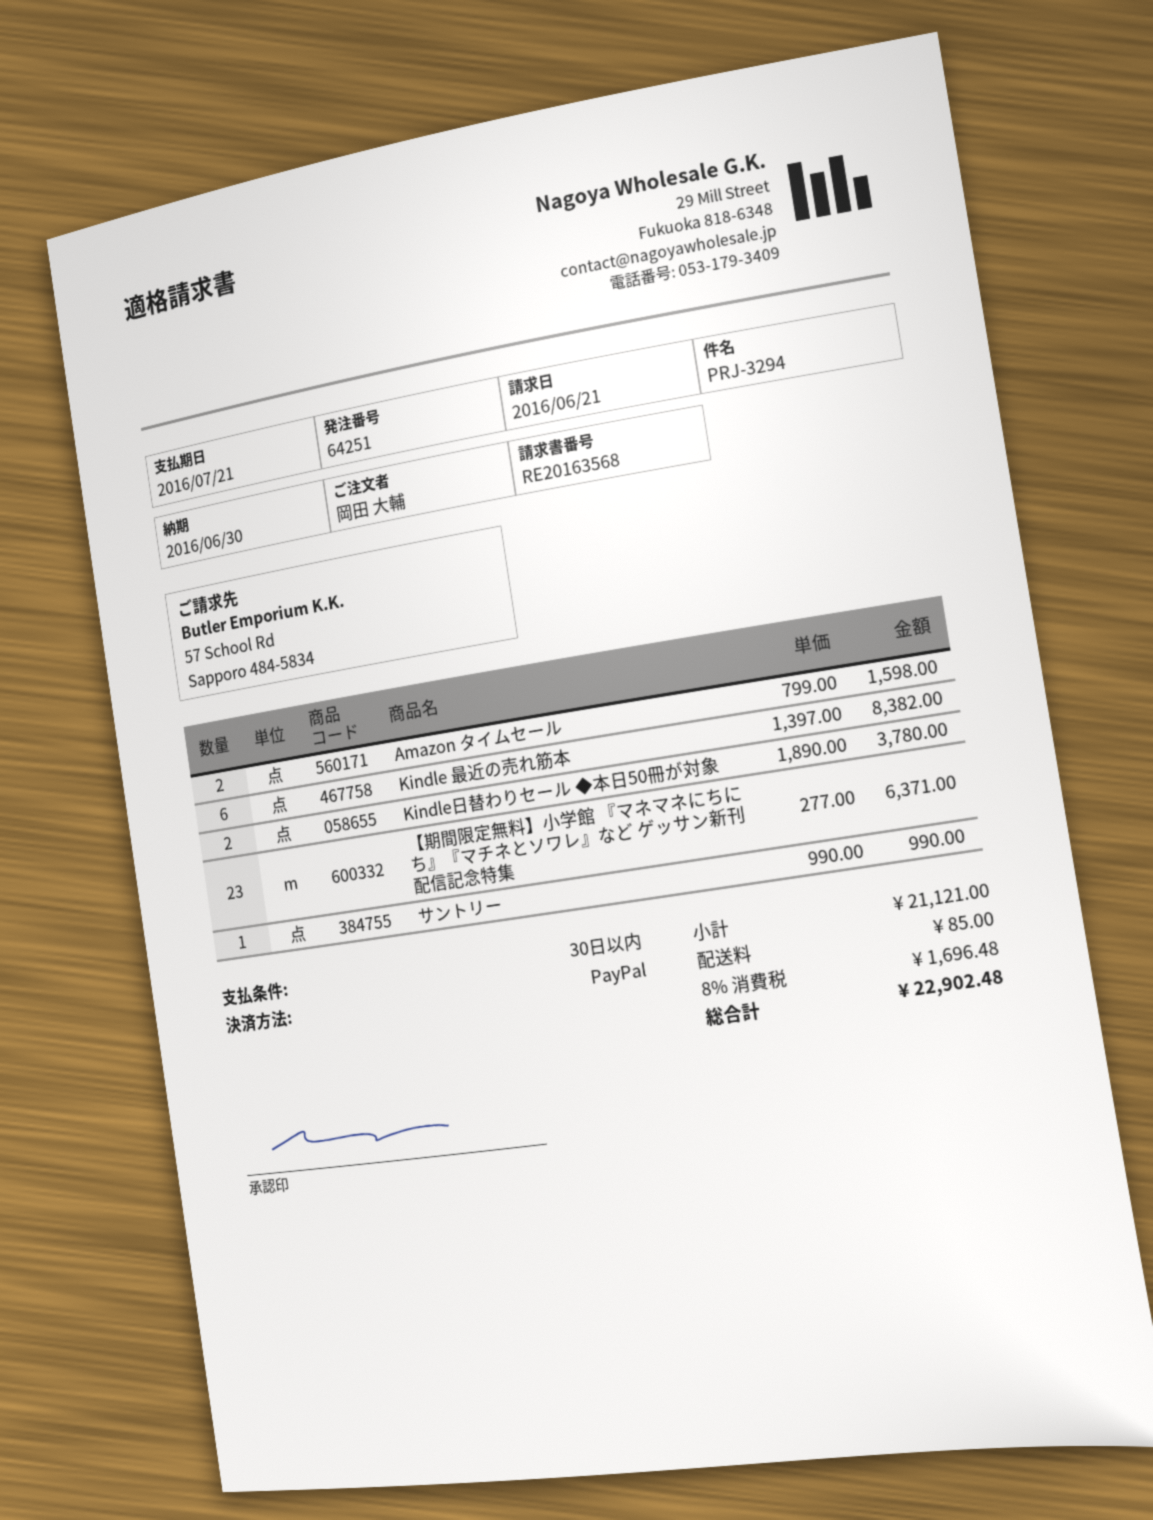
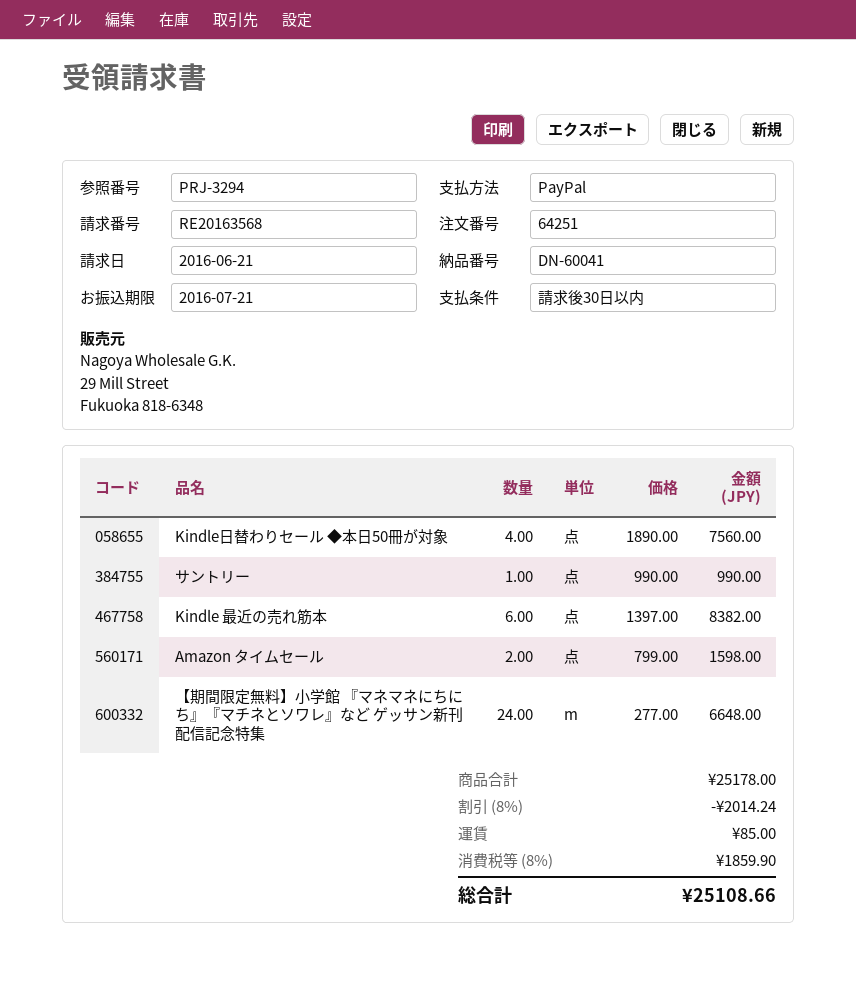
Kindle日替わりセール ◆本日50冊が対象: 2 x 1890.00 = 3780.00 -> 4 x 1890.00 = 7560.00
【期間限定無料】小学館 『マネマネにちにち』『マチネとソワレ』など ゲッサン新刊配信記念特集: 23 x 277.00 = 6371.00 -> 24 x 277.00 = 6648.00
subtotal: 21121.00 -> 25178.00
discount: none -> 8% = 2014.24
tax: 8% = 1696.48 -> 8% = 1859.90
total: 22902.48 -> 25108.66

